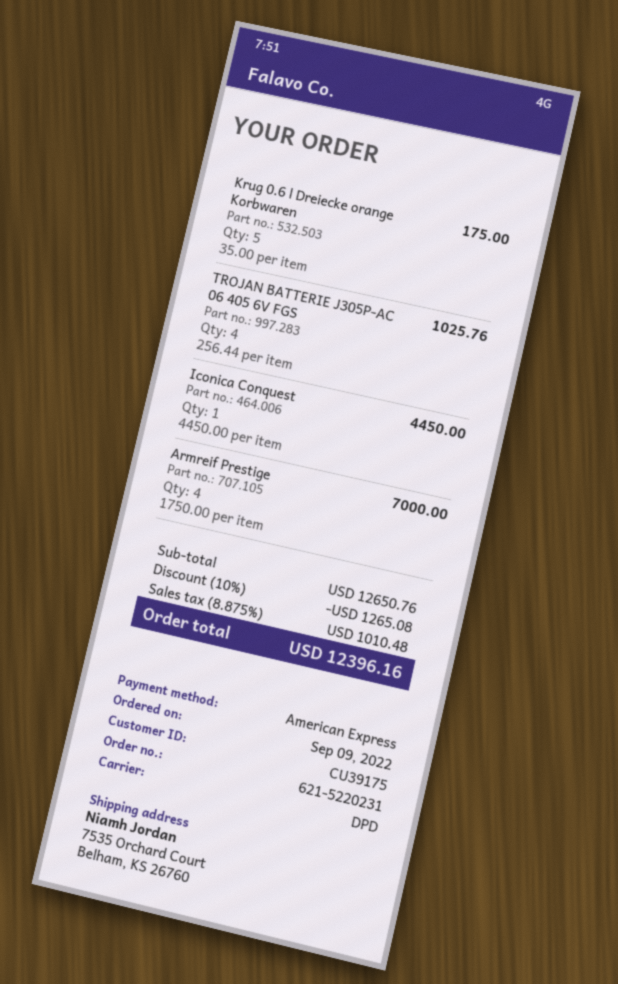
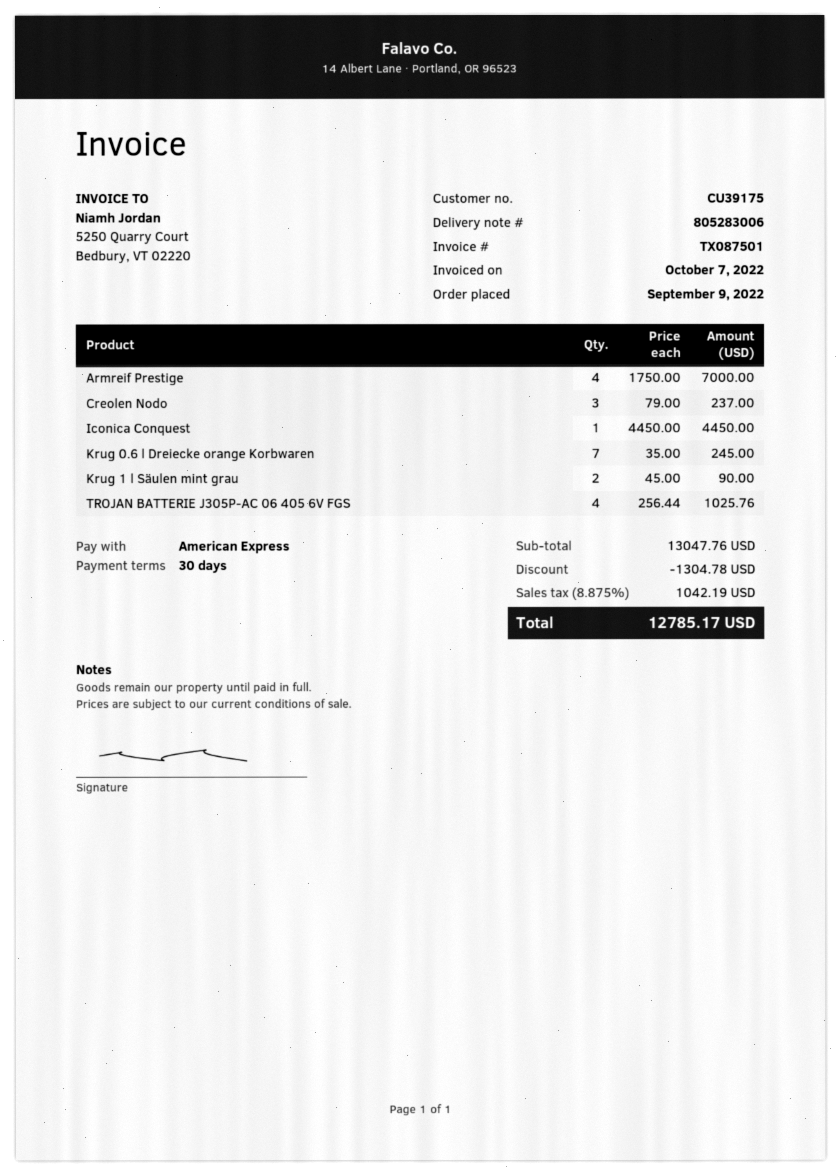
Krug 0.6 l Dreiecke orange Korbwaren: 5 x 35.00 = 175.00 -> 7 x 35.00 = 245.00
Creolen Nodo: none -> 3 x 79.00 = 237.00
Krug 1 l Säulen mint grau: none -> 2 x 45.00 = 90.00
subtotal: 12650.76 -> 13047.76
discount: 1265.08 -> 1304.78
tax: 8.875% = 1010.48 -> 8.875% = 1042.19
total: 12396.16 -> 12785.17

